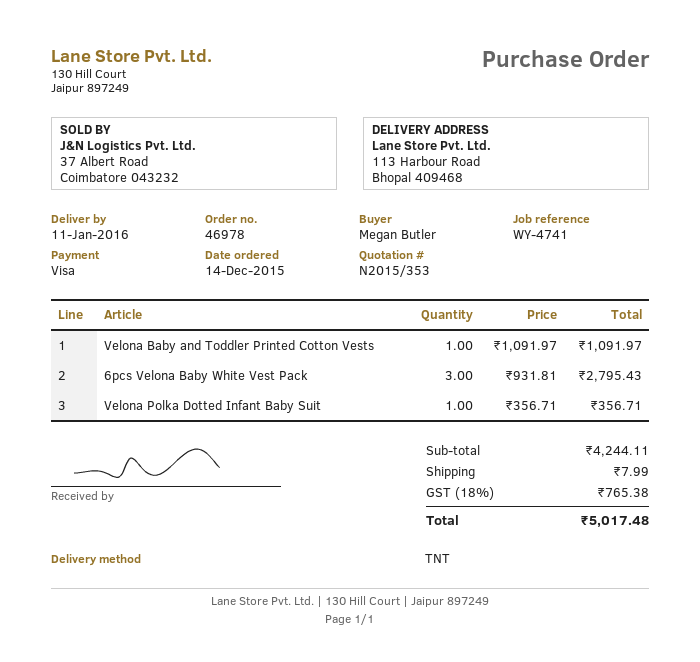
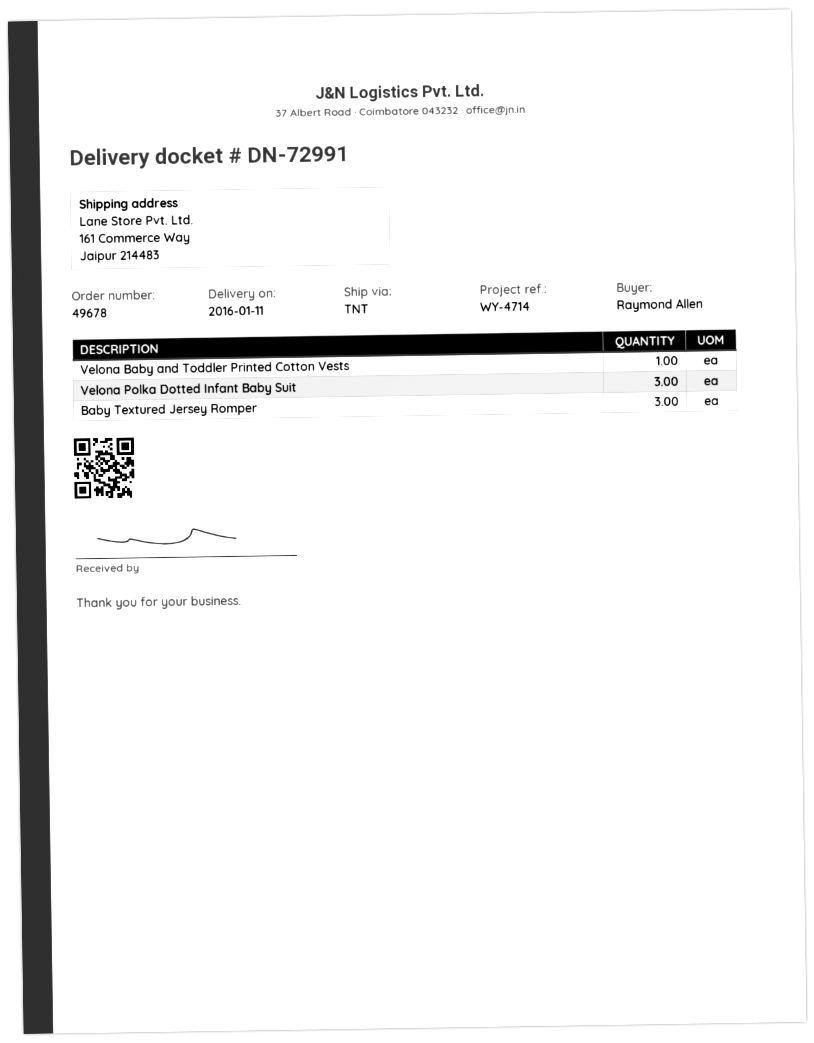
order number: 46978 -> 49678
reference: WY-4741 -> WY-4714
ordered by: Megan Butler -> Raymond Allen
ship to: 113 Harbour Road, Bhopal 409468 -> 161 Commerce Way, Jaipur 214483
6pcs Velona Baby White Vest Pack: 3 -> none
Velona Polka Dotted Infant Baby Suit: 1 -> 3
Baby Textured Jersey Romper: none -> 3

